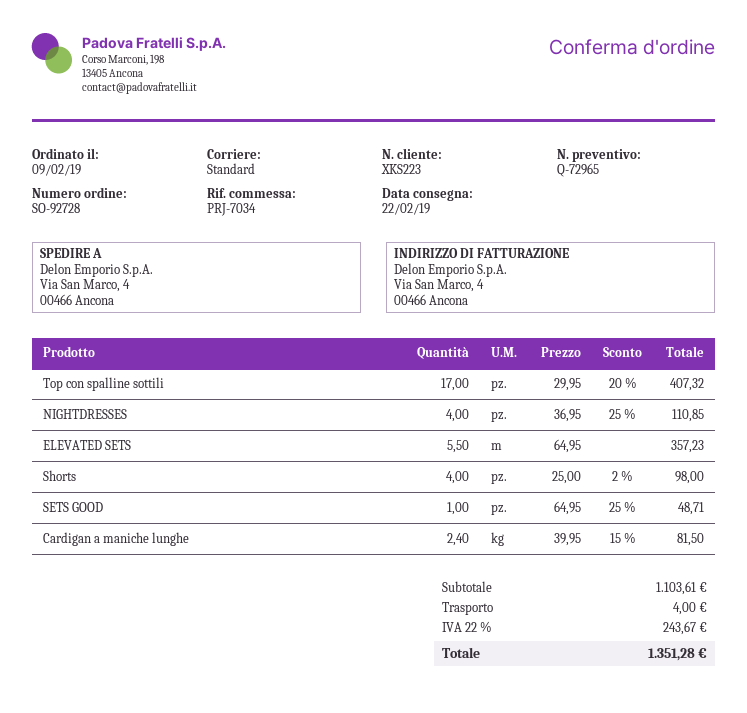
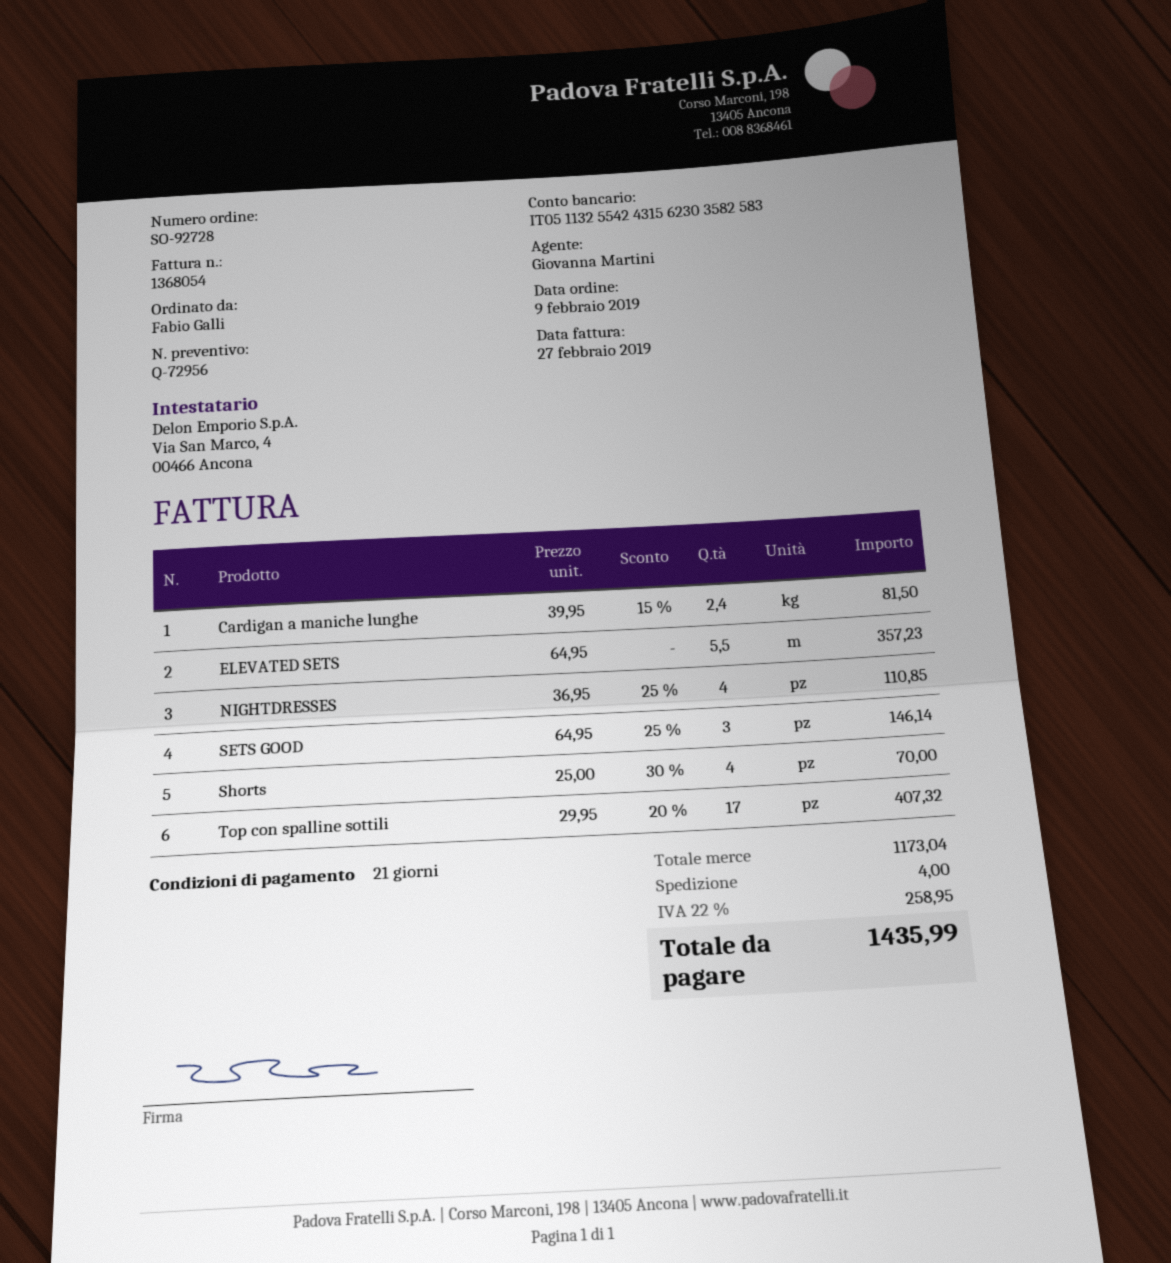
quote number: Q-72965 -> Q-72956
Shorts: 4 x 25.00 - 2% = 98.00 -> 4 x 25.00 - 30% = 70.00
SETS GOOD: 1 x 64.95 - 25% = 48.71 -> 3 x 64.95 - 25% = 146.14
subtotal: 1103.61 -> 1173.04
tax: 22% = 243.67 -> 22% = 258.95
total: 1351.28 -> 1435.99

